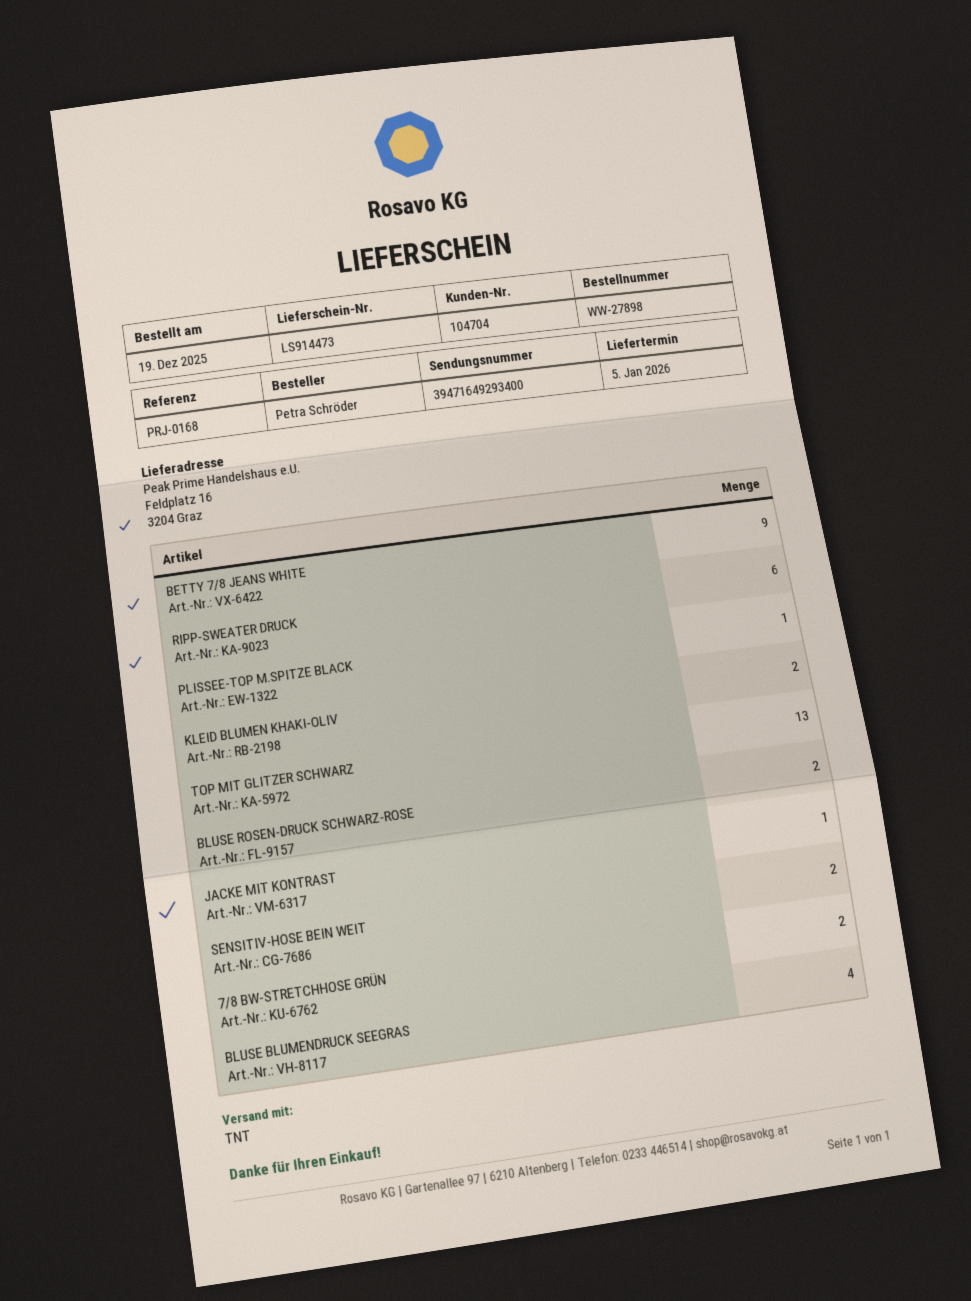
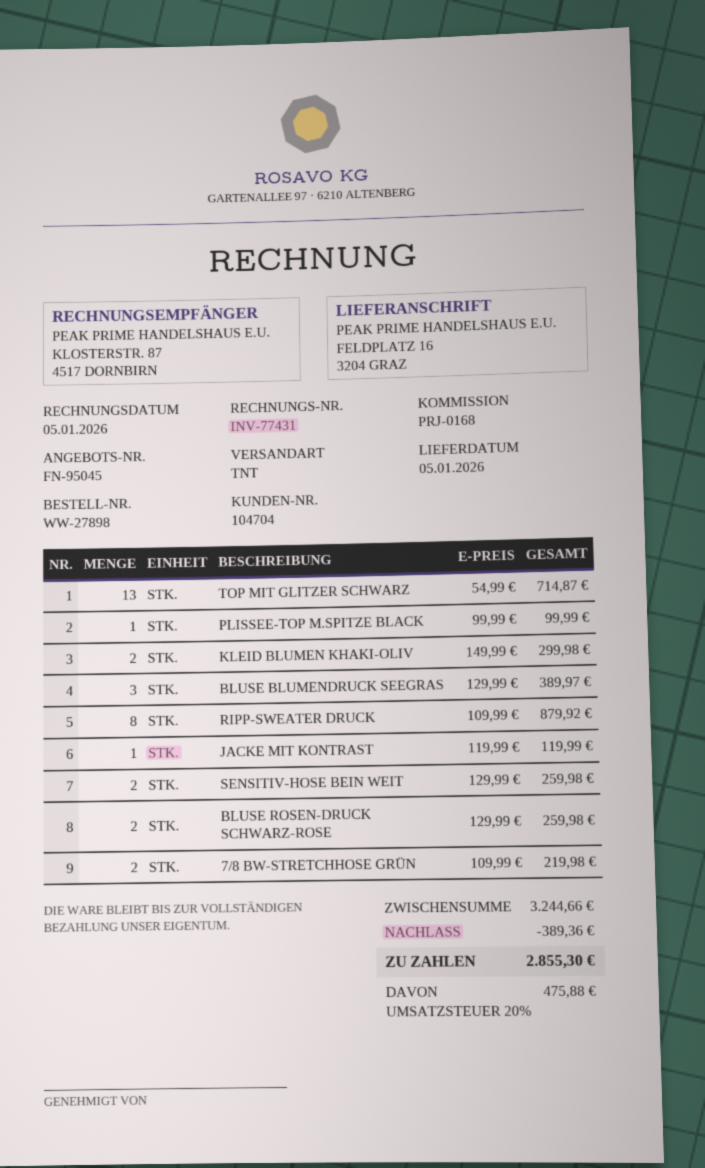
BETTY 7/8 JEANS WHITE: 9 -> none
RIPP-SWEATER DRUCK: 6 -> 8
BLUSE BLUMENDRUCK SEEGRAS: 4 -> 3

